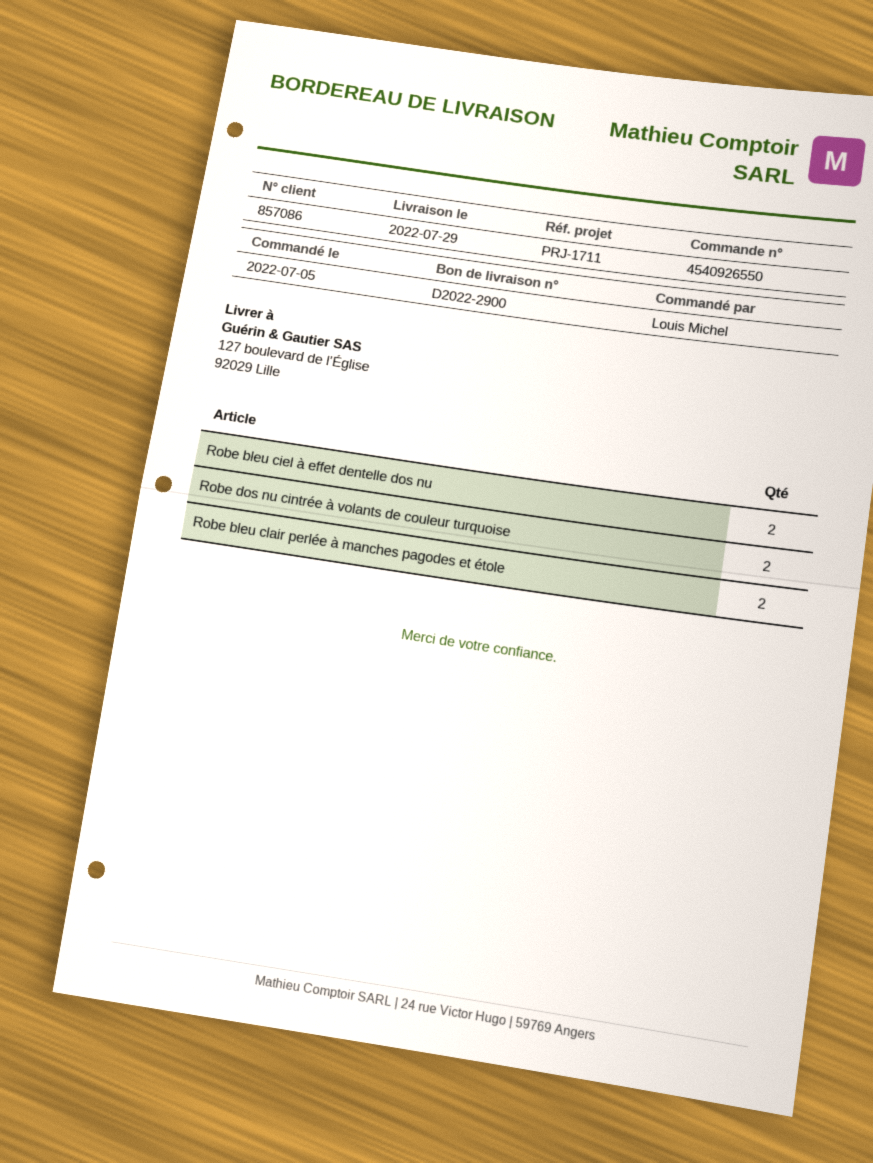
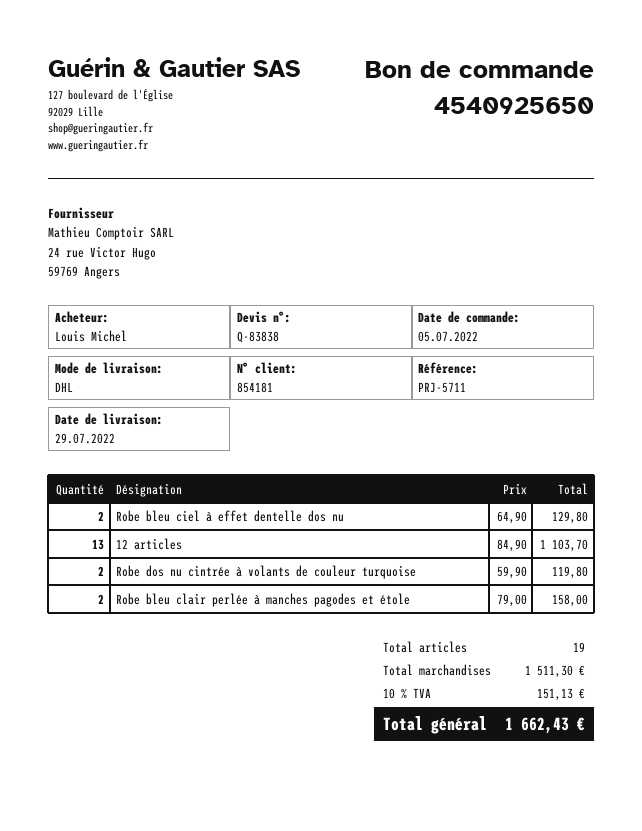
order number: 4540926550 -> 4540925650
customer number: 857086 -> 854181
reference: PRJ-1711 -> PRJ-5711
12 articles: none -> 13

